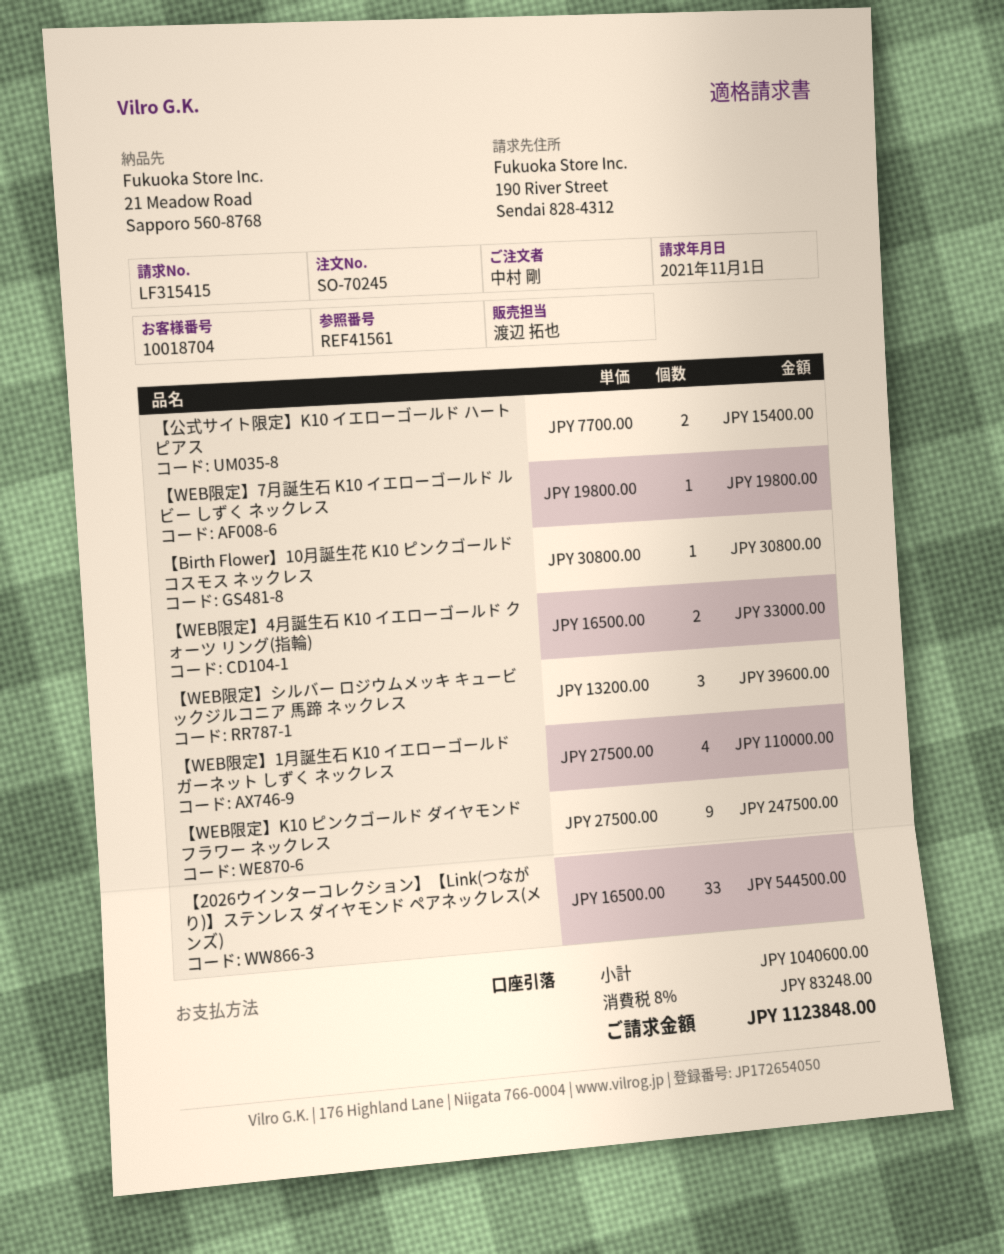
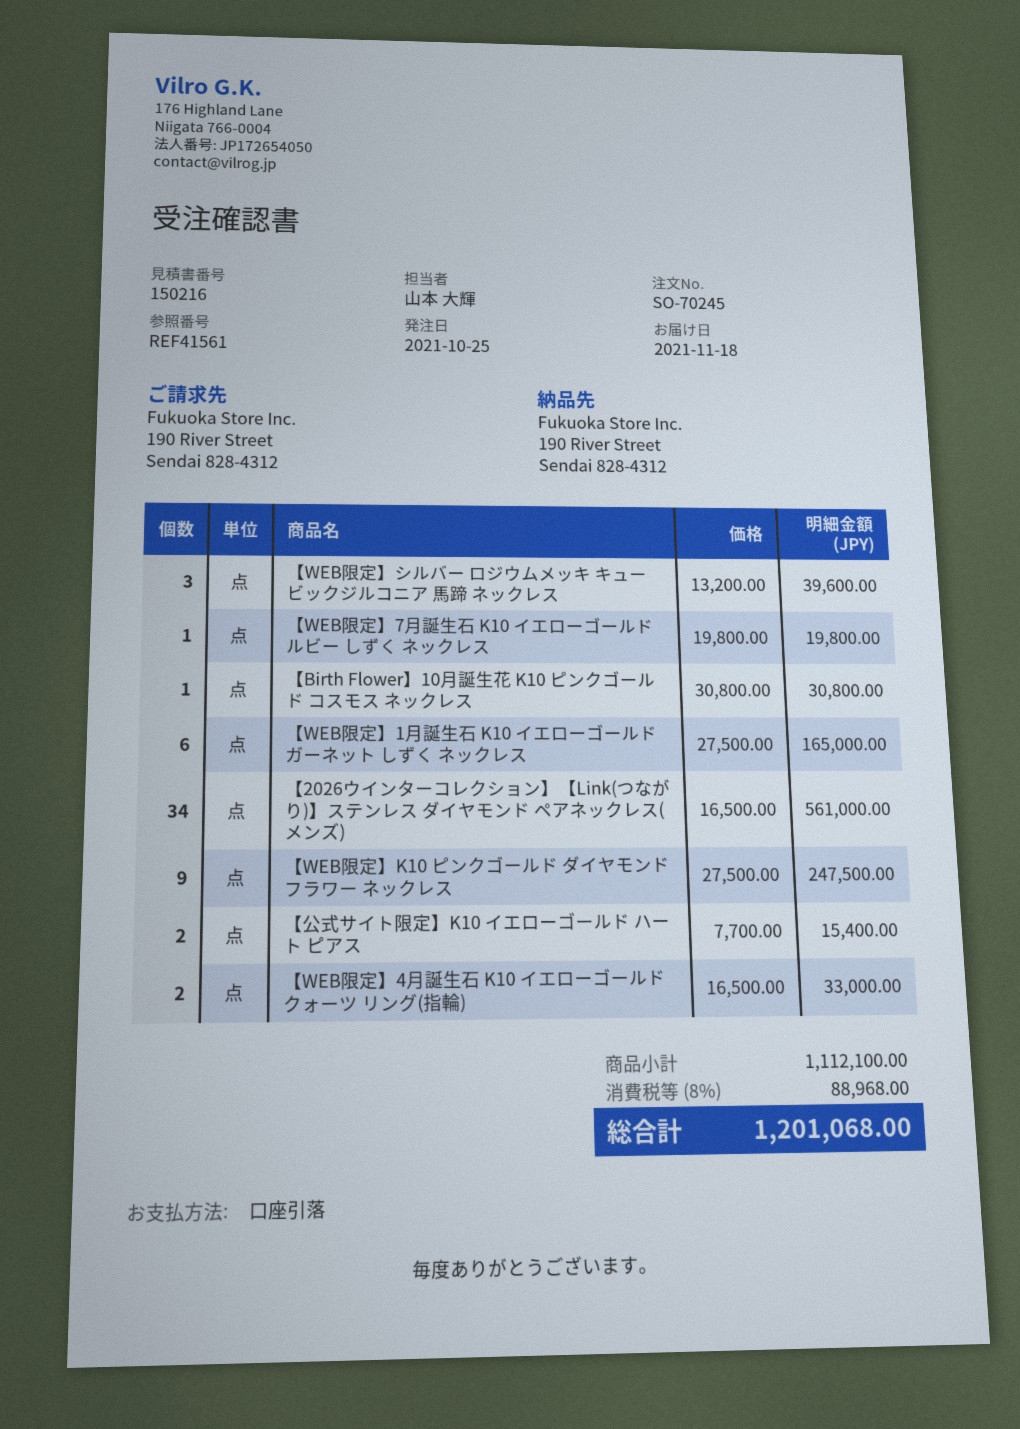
sales rep: 渡辺 拓也 -> 山本 大輝
ship to: 21 Meadow Road, Sapporo 560-8768 -> 190 River Street, Sendai 828-4312
【WEB限定】1月誕生石 K10 イエローゴールド ガーネット しずく ネックレス: 4 x 27500.00 = 110000.00 -> 6 x 27500.00 = 165000.00
【2026ウインターコレクション】【Link(つながり)】ステンレス ダイヤモンド ペアネックレス(メンズ): 33 x 16500.00 = 544500.00 -> 34 x 16500.00 = 561000.00
subtotal: 1040600.00 -> 1112100.00
tax: 8% = 83248.00 -> 8% = 88968.00
total: 1123848.00 -> 1201068.00

